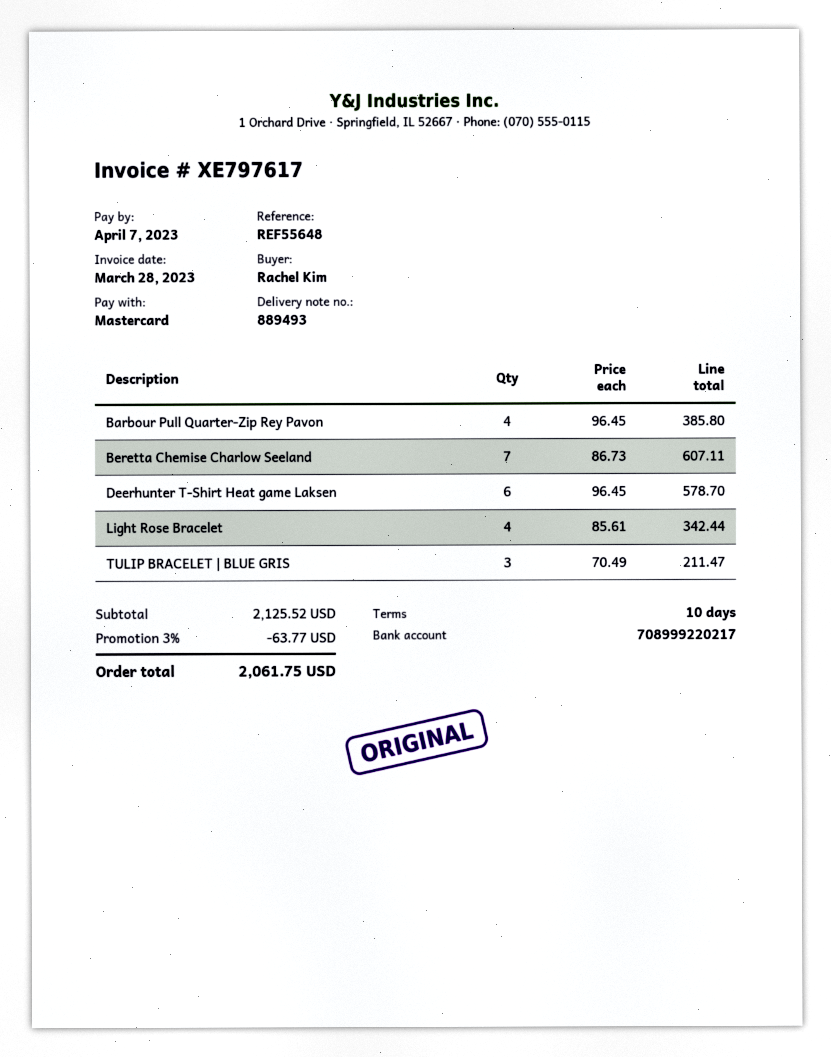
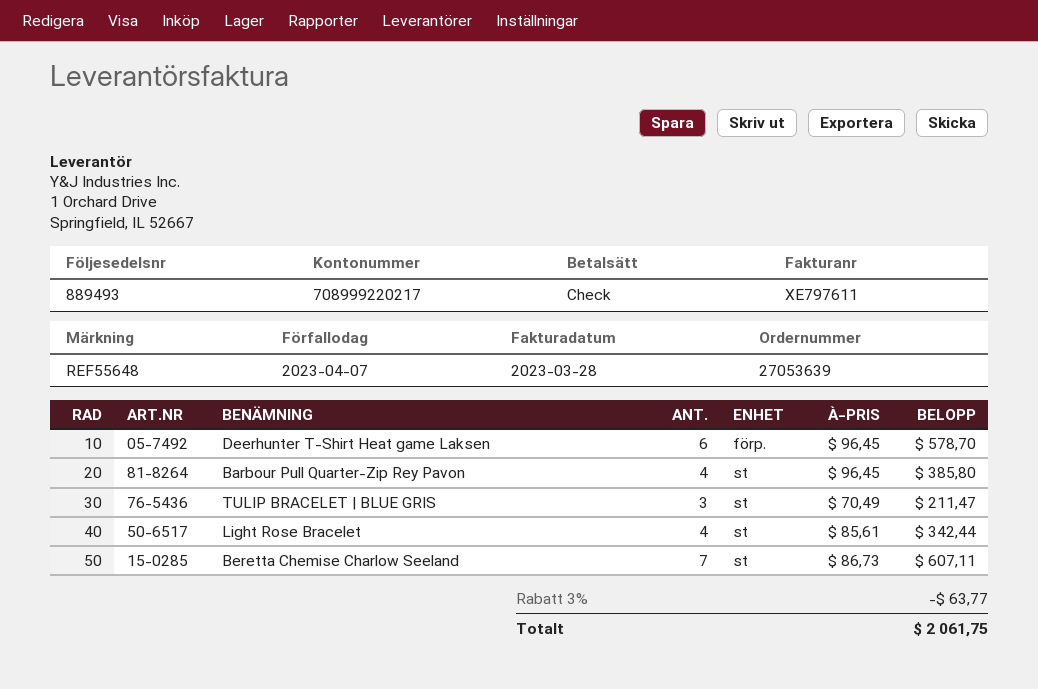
invoice number: XE797617 -> XE797611
payment method: Mastercard -> cheque

